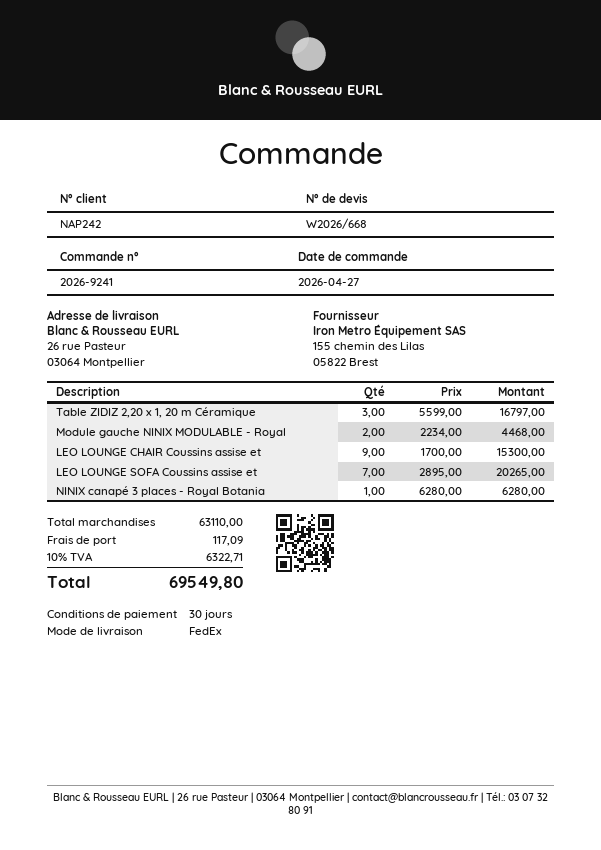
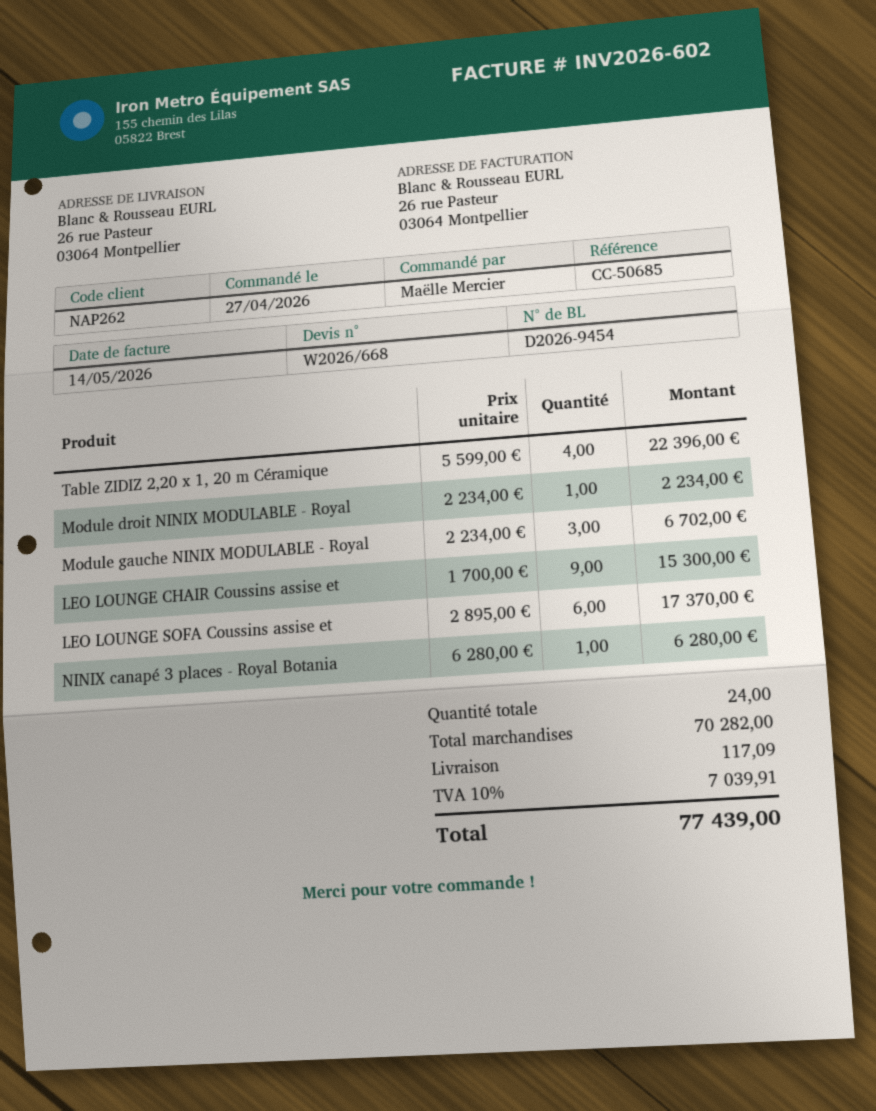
customer number: NAP242 -> NAP262
Table ZIDIZ 2,20 x 1, 20 m Céramique: 3 x 5599.00 = 16797.00 -> 4 x 5599.00 = 22396.00
Module gauche NINIX MODULABLE - Royal: 2 x 2234.00 = 4468.00 -> 3 x 2234.00 = 6702.00
LEO LOUNGE SOFA Coussins assise et: 7 x 2895.00 = 20265.00 -> 6 x 2895.00 = 17370.00
Module droit NINIX MODULABLE - Royal: none -> 1 x 2234.00 = 2234.00
subtotal: 63110.00 -> 70282.00
tax: 10% = 6322.71 -> 10% = 7039.91
total: 69549.80 -> 77439.00

